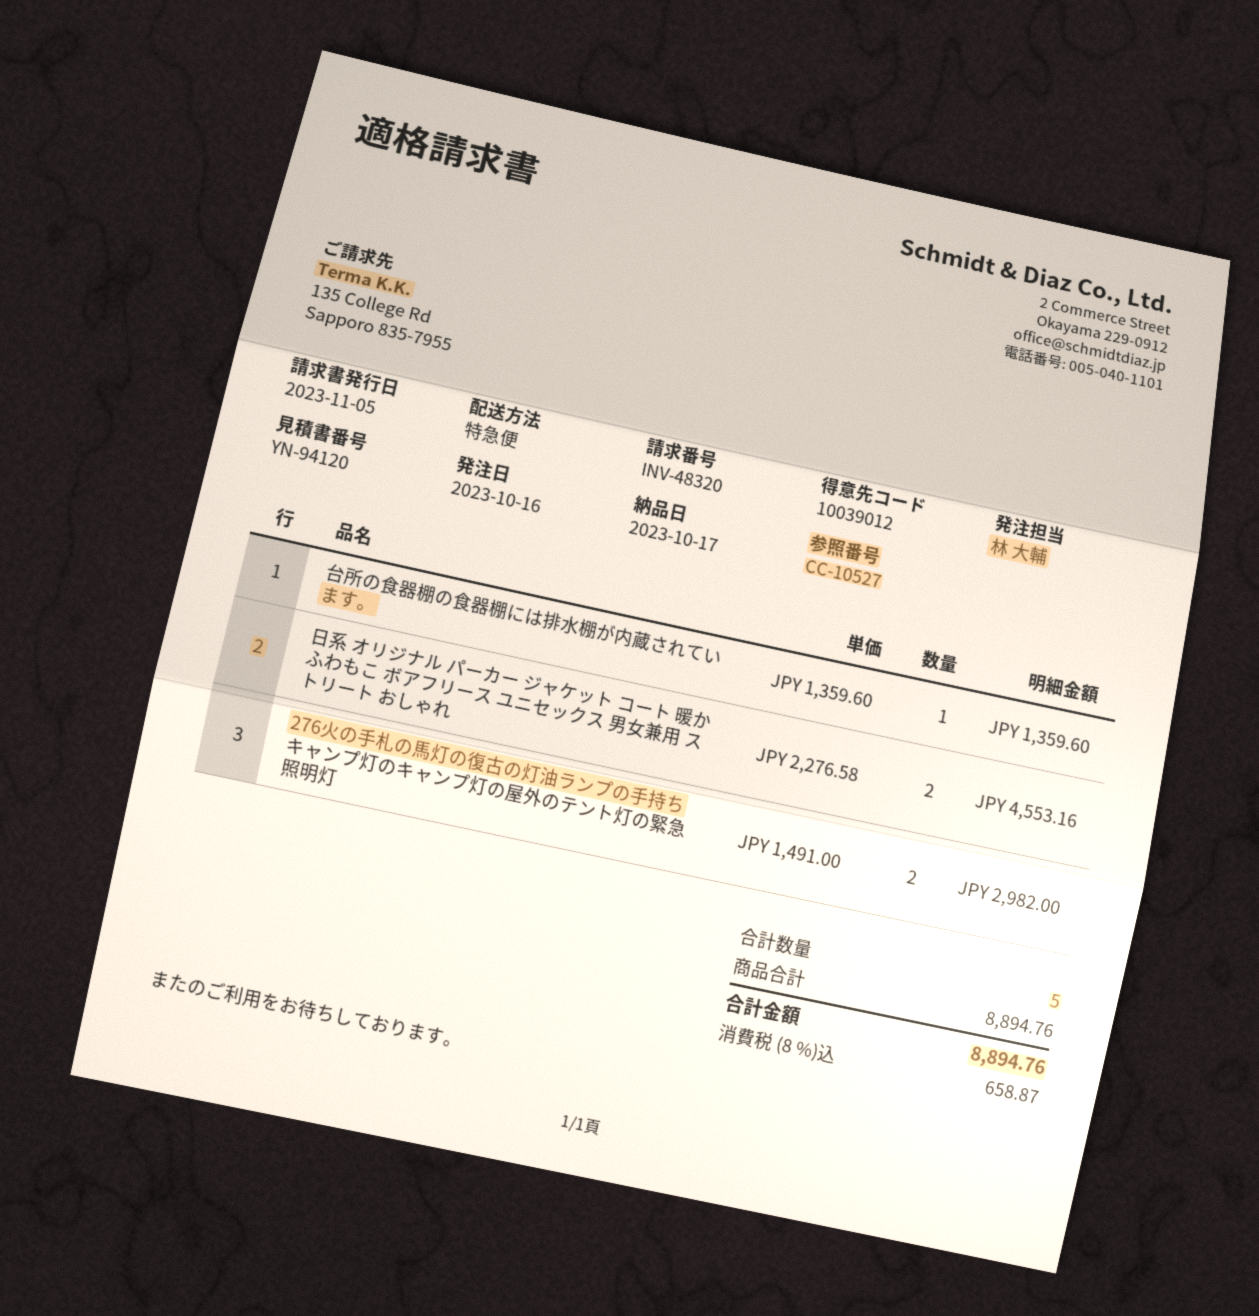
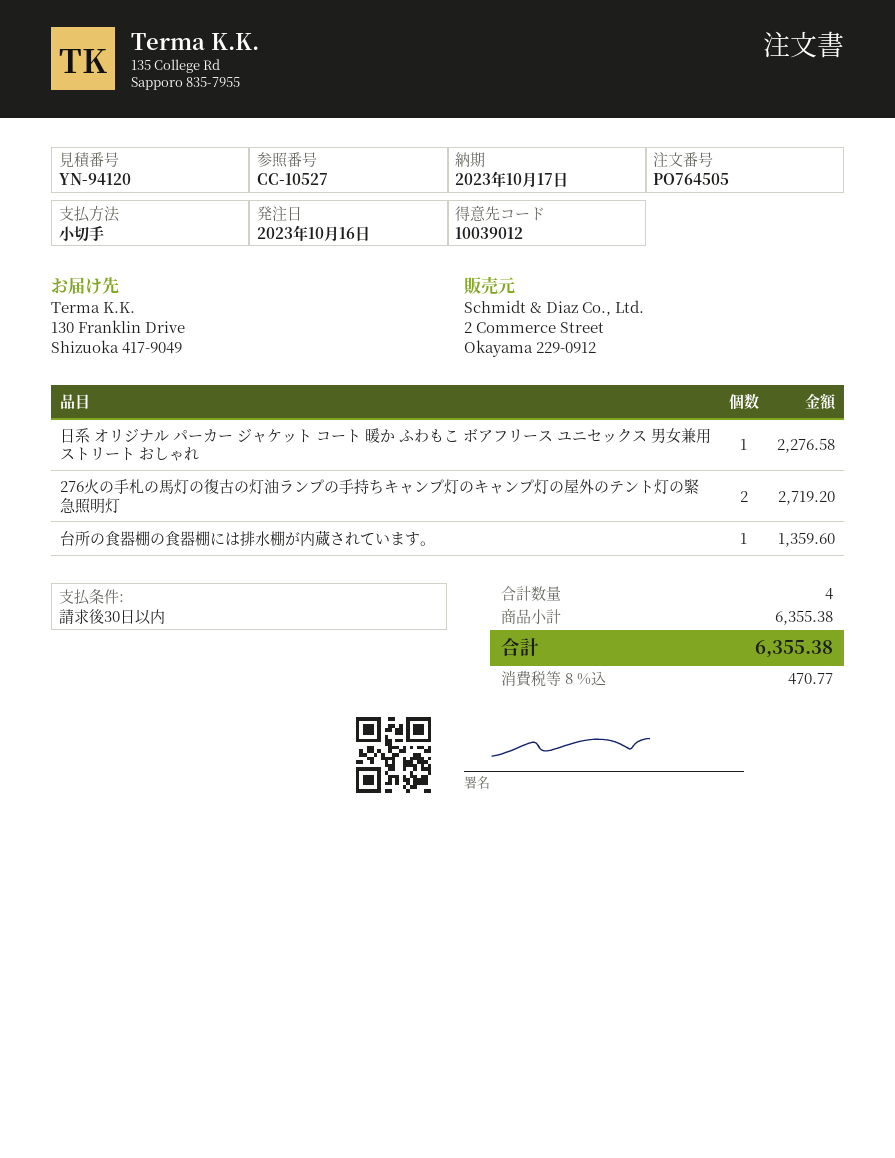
日系 オリジナル パーカー ジャケット コート 暖か ふわもこ ボアフリース ユニセックス 男女兼用 ストリート おしゃれ: 2 for 4553.16 -> 1 for 2276.58
276火の手札の馬灯の復古の灯油ランプの手持ちキャンプ灯のキャンプ灯の屋外のテント灯の緊急照明灯: 2 for 2982.00 -> 2 for 2719.20
total quantity: 5 -> 4
subtotal: 8894.76 -> 6355.38
tax: 8% = 658.87 -> 8% = 470.77
total: 8894.76 -> 6355.38

